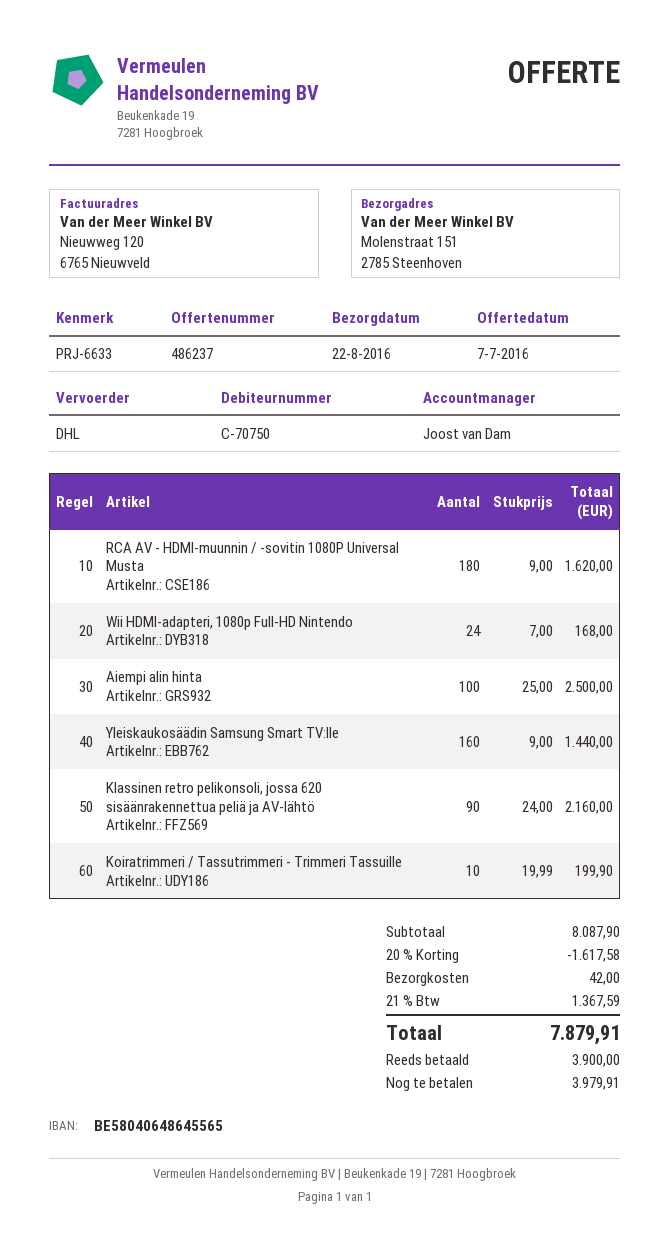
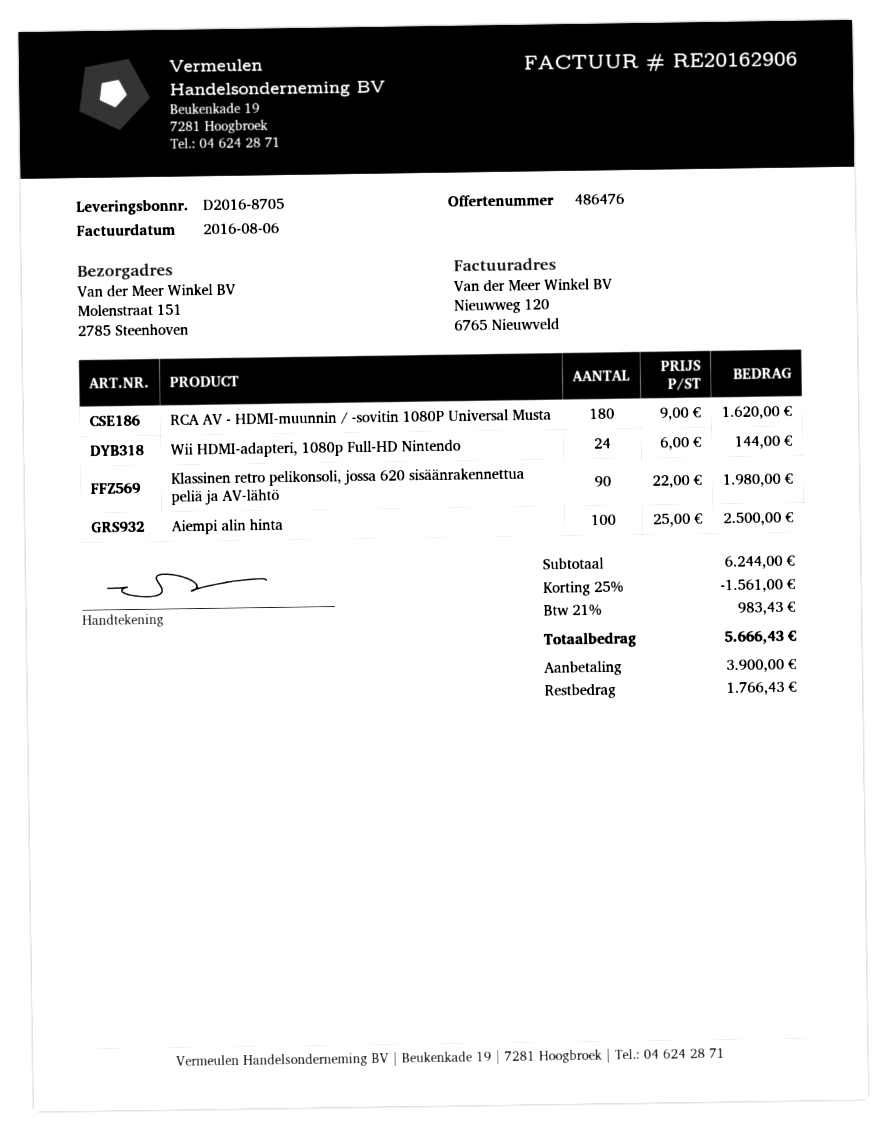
quote number: 486237 -> 486476
Wii HDMI-adapteri, 1080p Full-HD Nintendo: 24 x 7.00 = 168.00 -> 24 x 6.00 = 144.00
Yleiskaukosäädin Samsung Smart TV:lle: 160 x 9.00 = 1440.00 -> none
Klassinen retro pelikonsoli, jossa 620 sisäänrakennettua peliä ja AV-lähtö: 90 x 24.00 = 2160.00 -> 90 x 22.00 = 1980.00
Koiratrimmeri / Tassutrimmeri - Trimmeri Tassuille: 10 x 19.99 = 199.90 -> none
subtotal: 8087.90 -> 6244.00
discount: 20% = 1617.58 -> 25% = 1561.00
shipping: 42.00 -> none
tax: 21% = 1367.59 -> 21% = 983.43
total: 7879.91 -> 5666.43
balance: 3979.91 -> 1766.43

